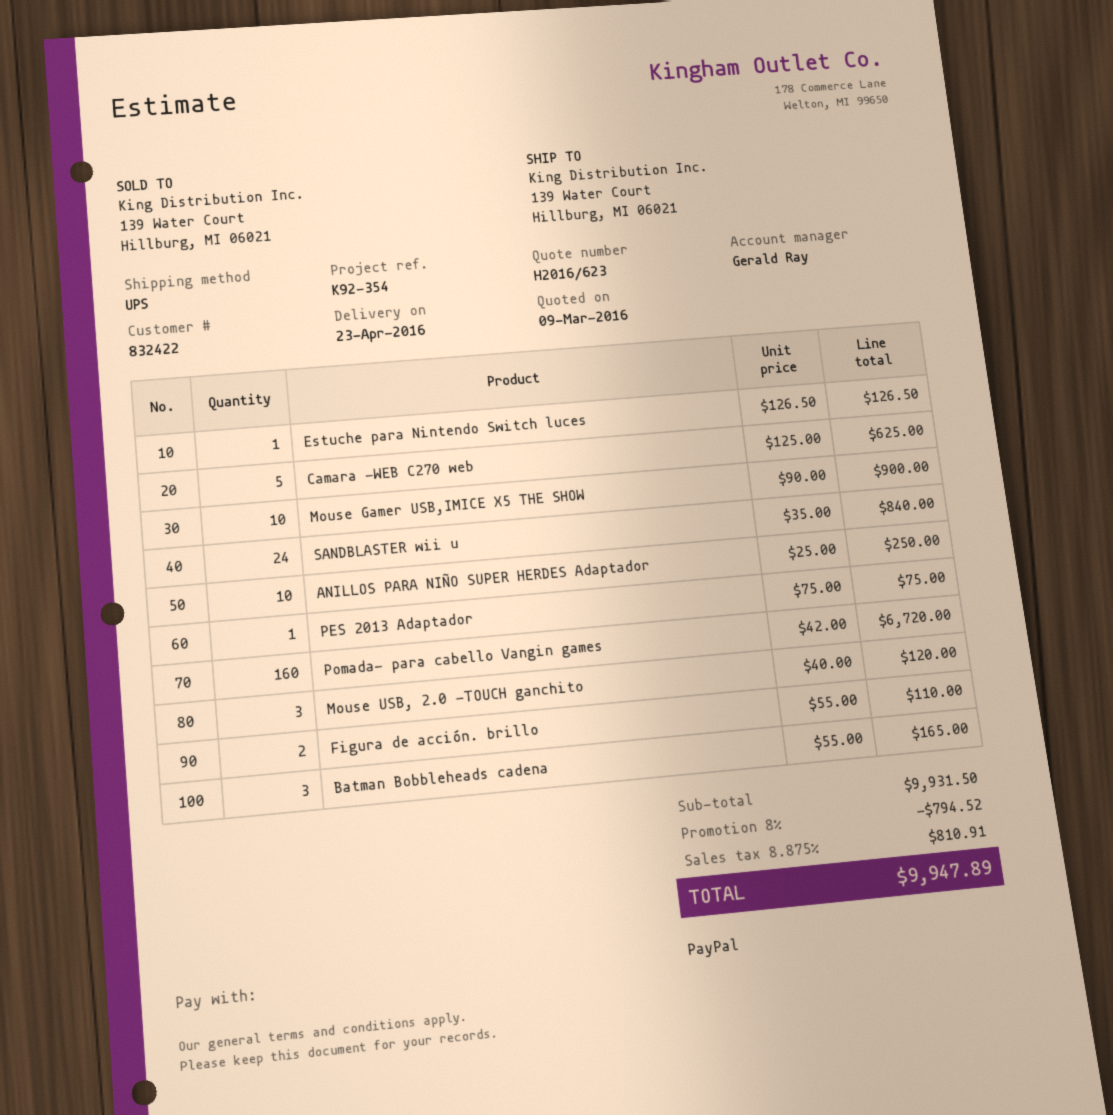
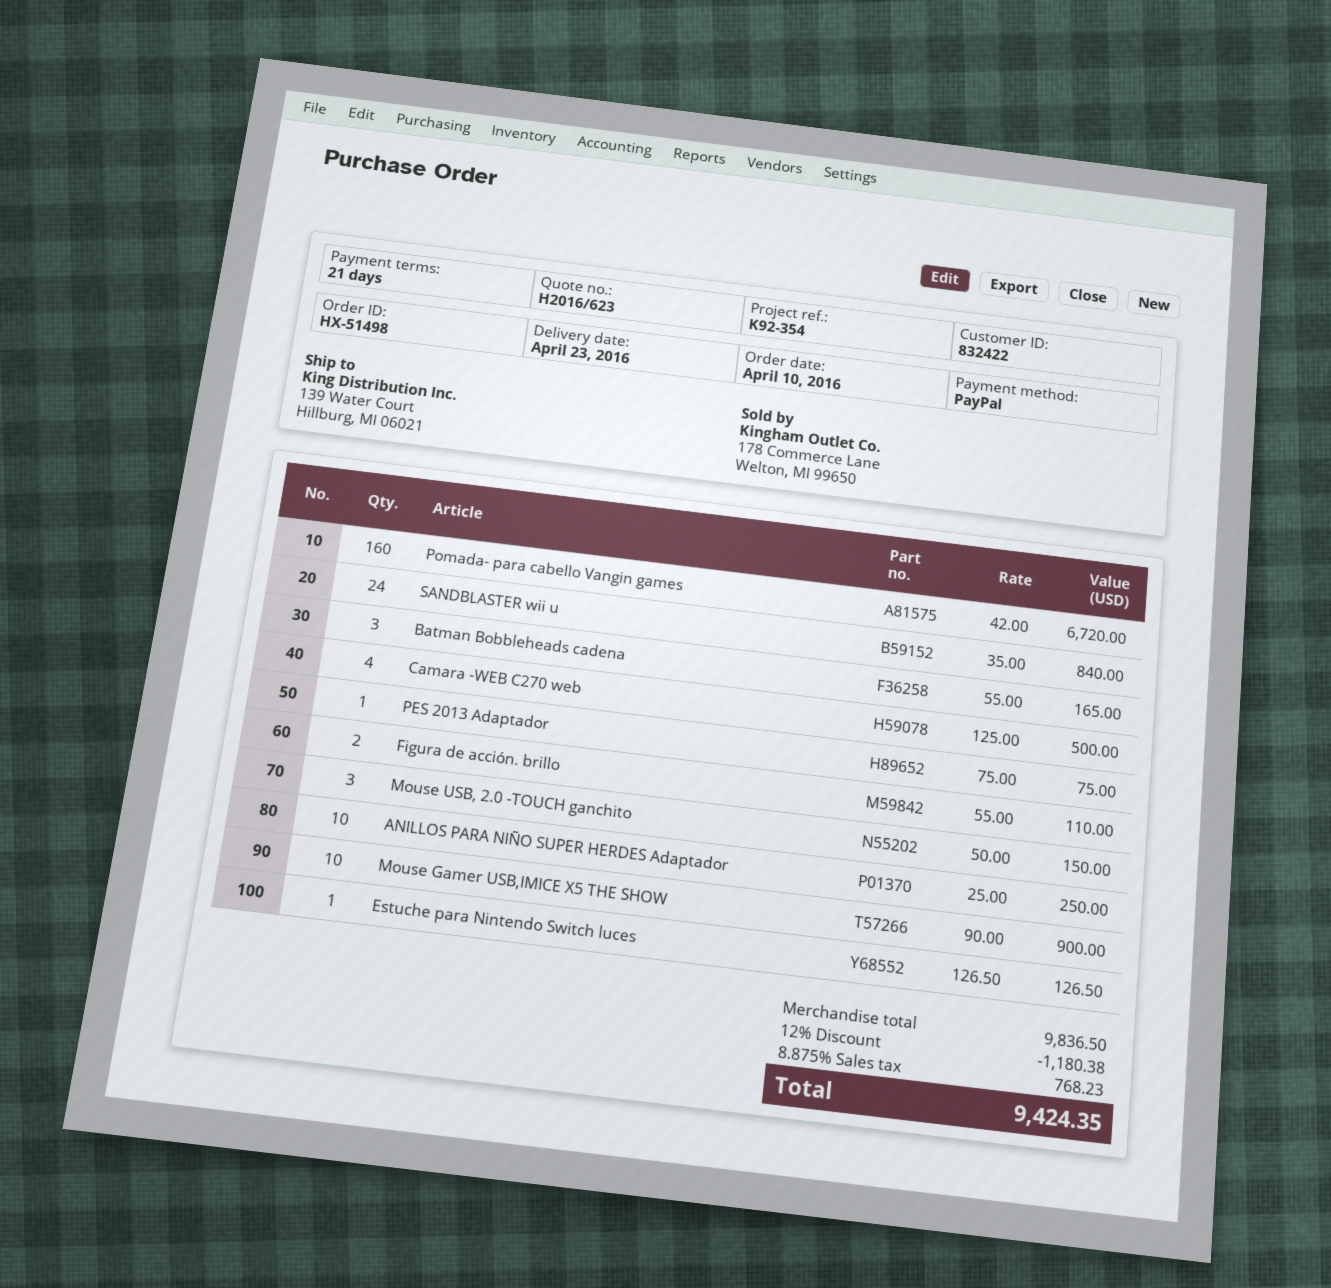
Camara -WEB C270 web: 5 x 125.00 = 625.00 -> 4 x 125.00 = 500.00
Mouse USB, 2.0 -TOUCH ganchito: 3 x 40.00 = 120.00 -> 3 x 50.00 = 150.00
subtotal: 9931.50 -> 9836.50
discount: 8% = 794.52 -> 12% = 1180.38
tax: 8.875% = 810.91 -> 8.875% = 768.23
total: 9947.89 -> 9424.35

